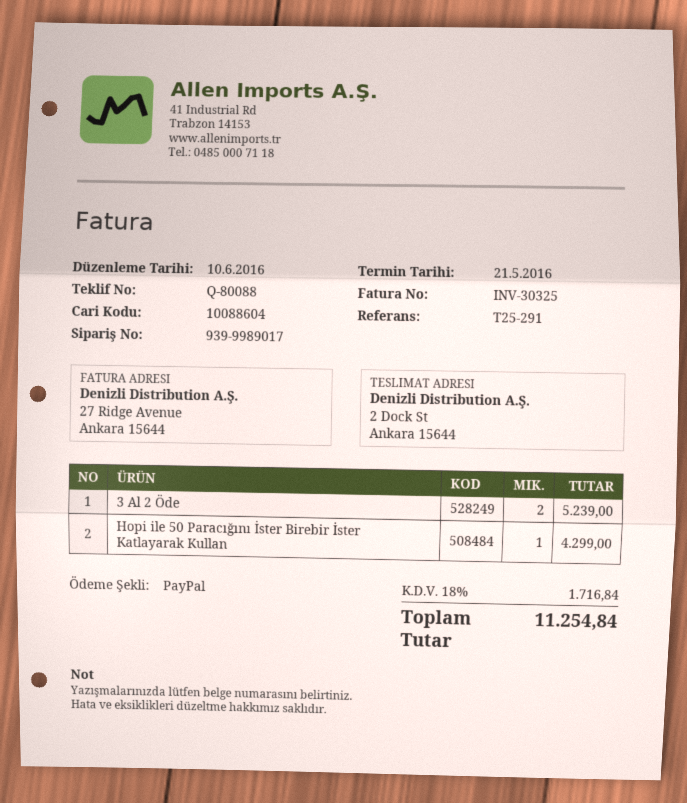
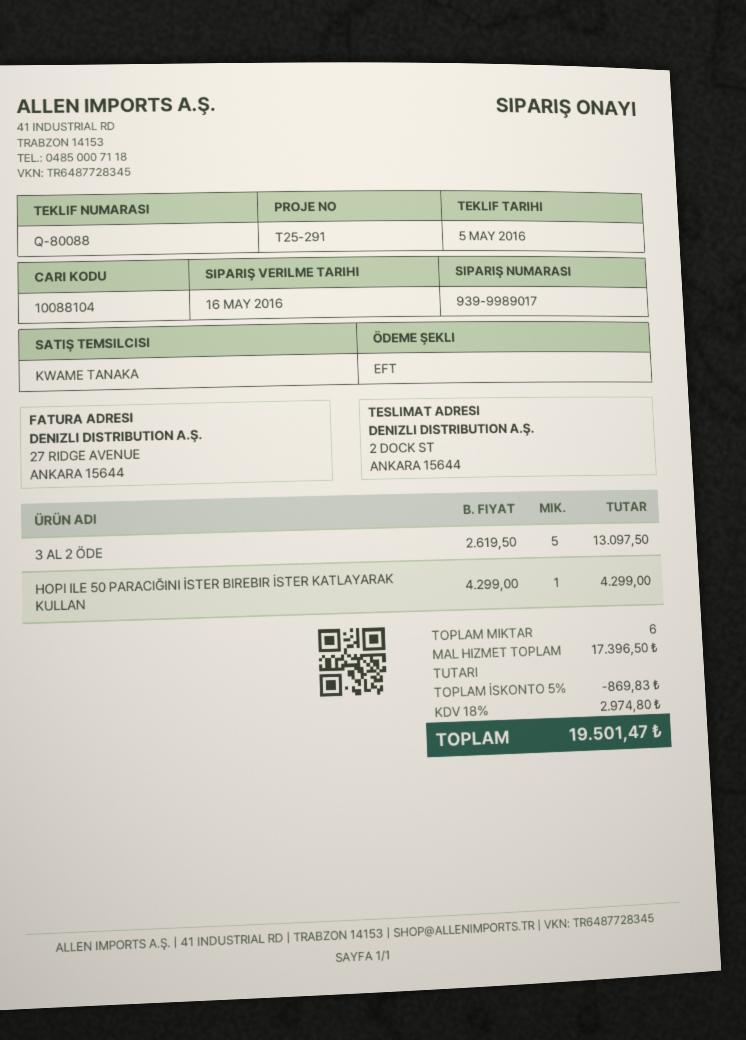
customer number: 10088604 -> 10088104
payment method: PayPal -> bank transfer
3 Al 2 Öde: 2 for 5239.00 -> 5 for 13097.50
discount: none -> 5% = 869.83
tax: 18% = 1716.84 -> 18% = 2974.80
total: 11254.84 -> 19501.47

